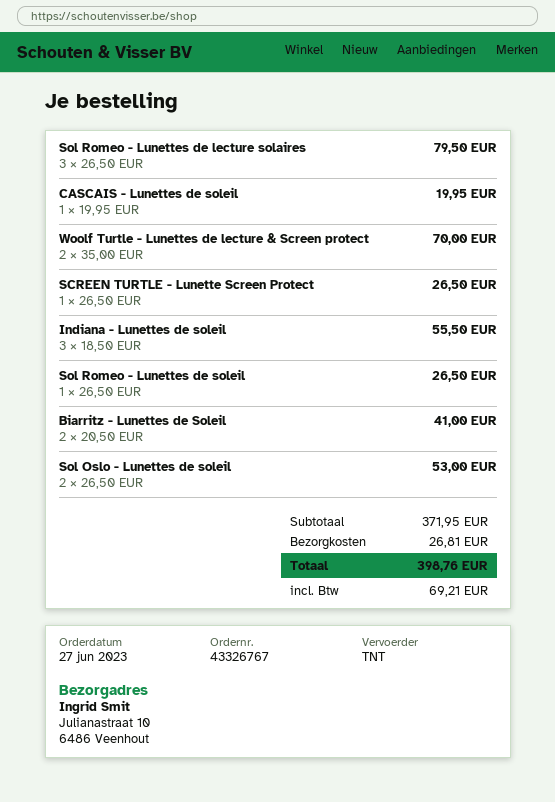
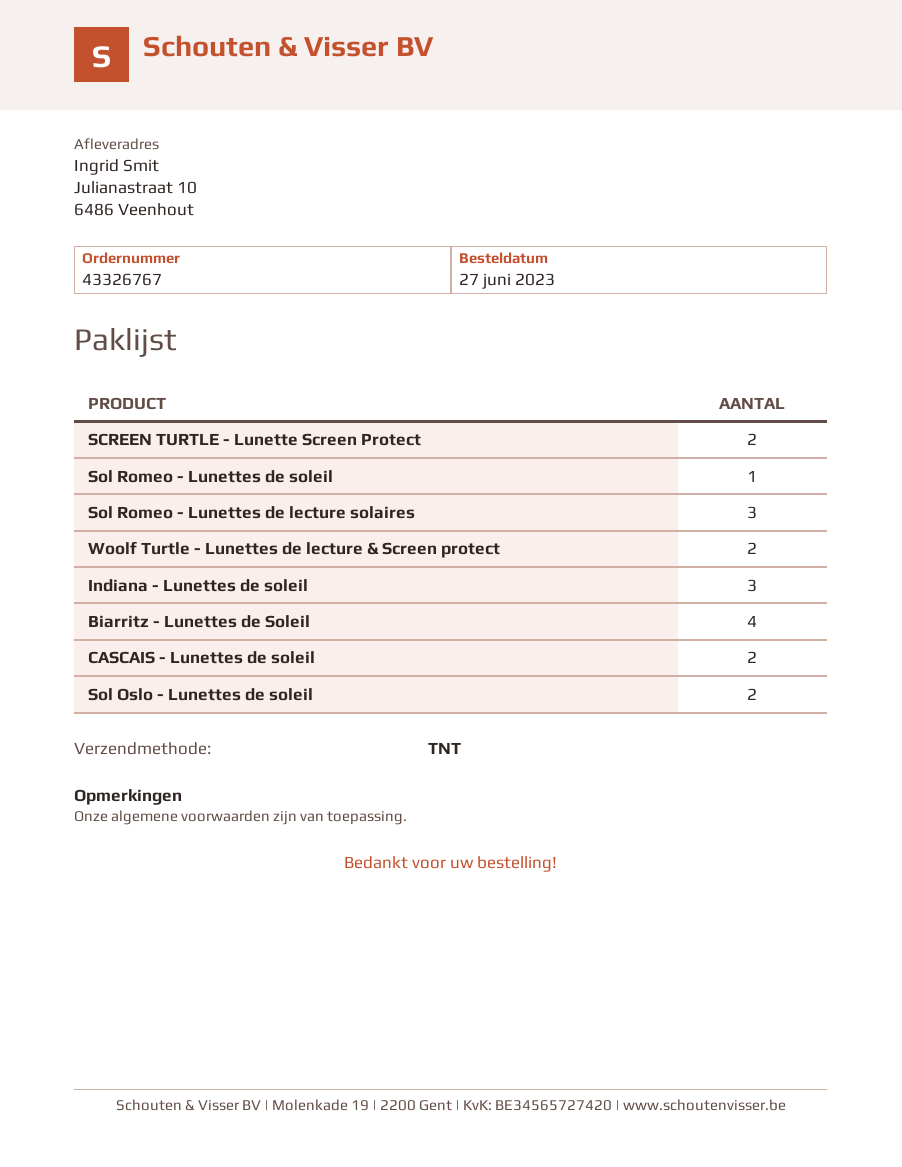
CASCAIS - Lunettes de soleil: 1 -> 2
SCREEN TURTLE - Lunette Screen Protect: 1 -> 2
Biarritz - Lunettes de Soleil: 2 -> 4

